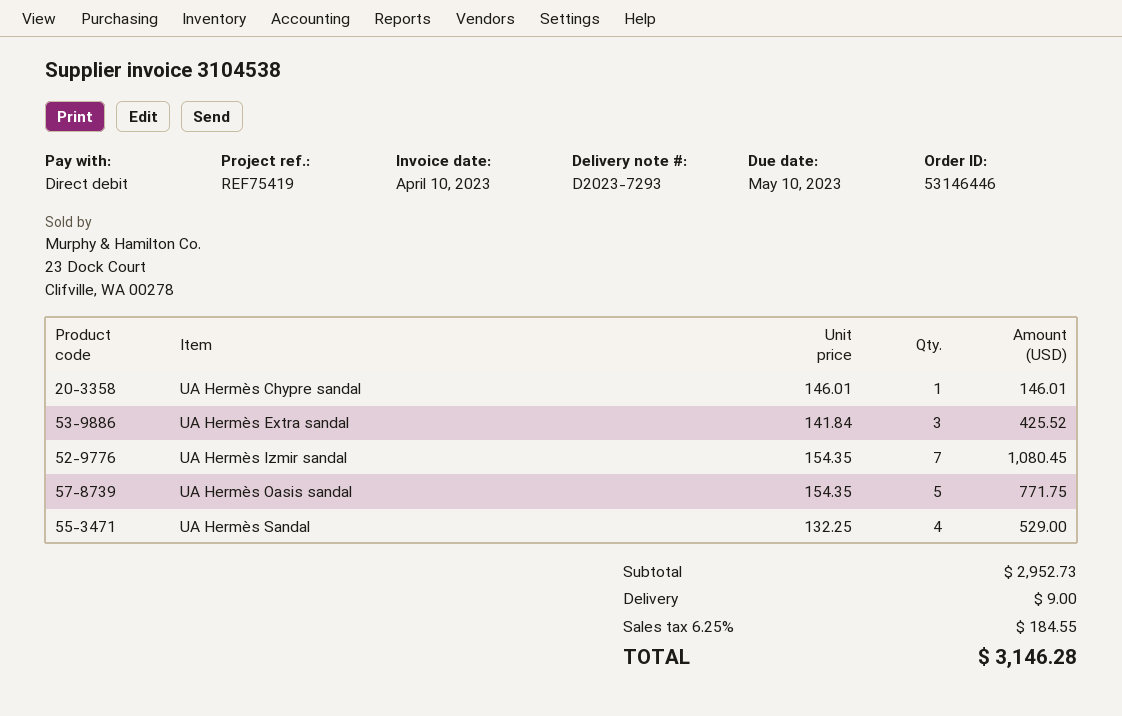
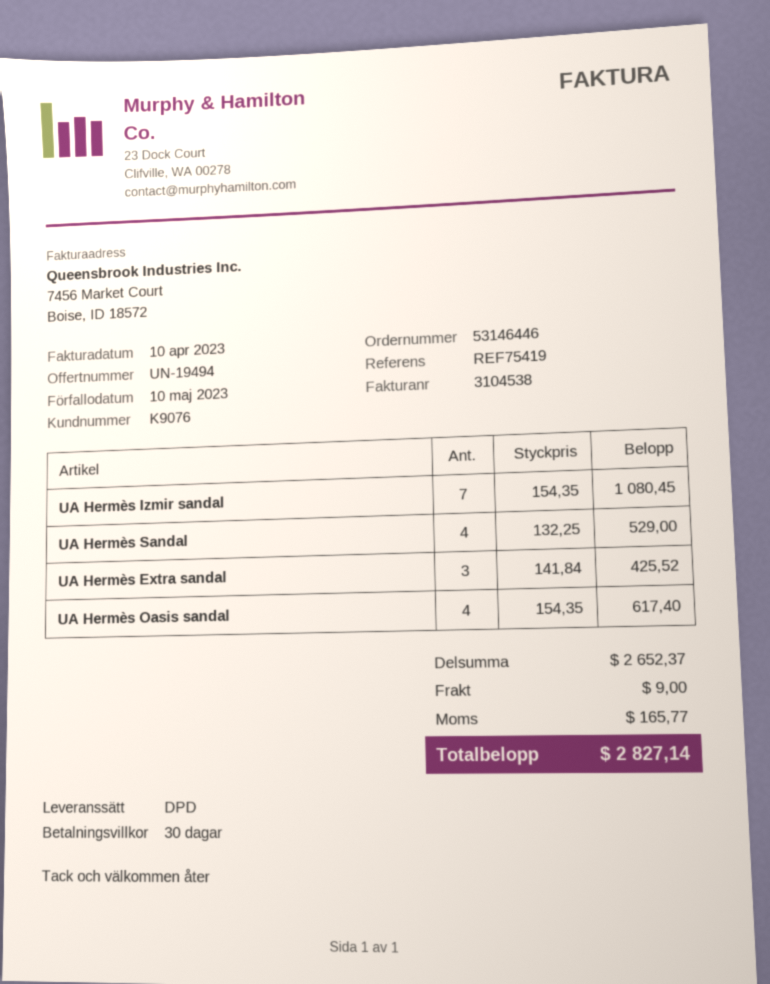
UA Hermès Chypre sandal: 1 x 146.01 = 146.01 -> none
UA Hermès Oasis sandal: 5 x 154.35 = 771.75 -> 4 x 154.35 = 617.40
subtotal: 2952.73 -> 2652.37
tax: 184.55 -> 165.77
total: 3146.28 -> 2827.14

